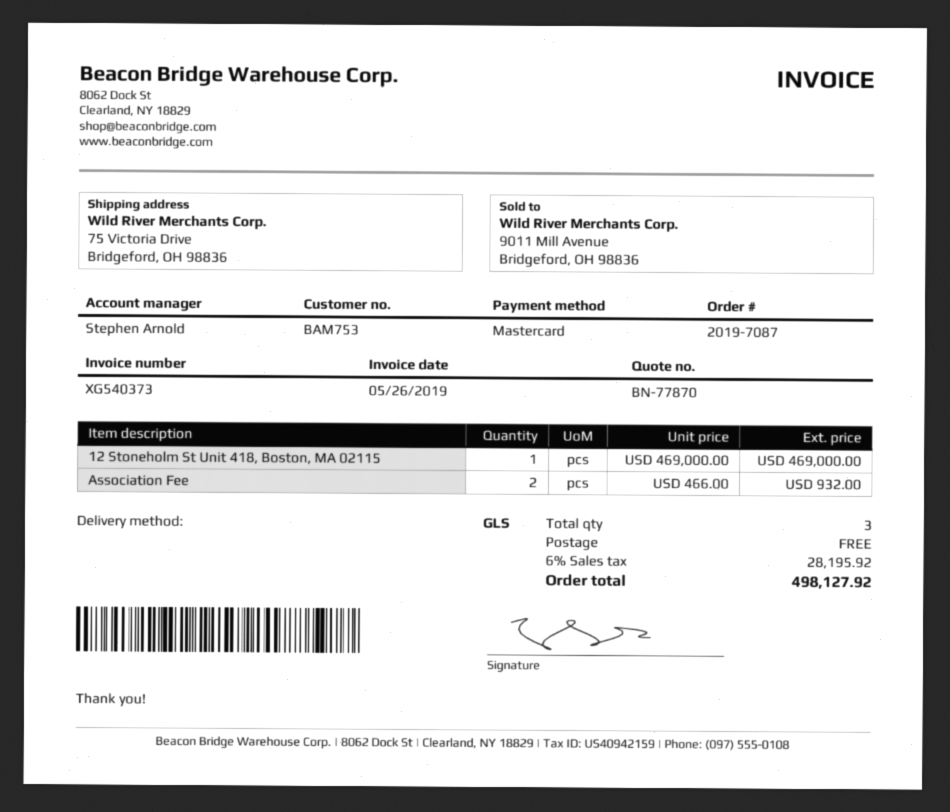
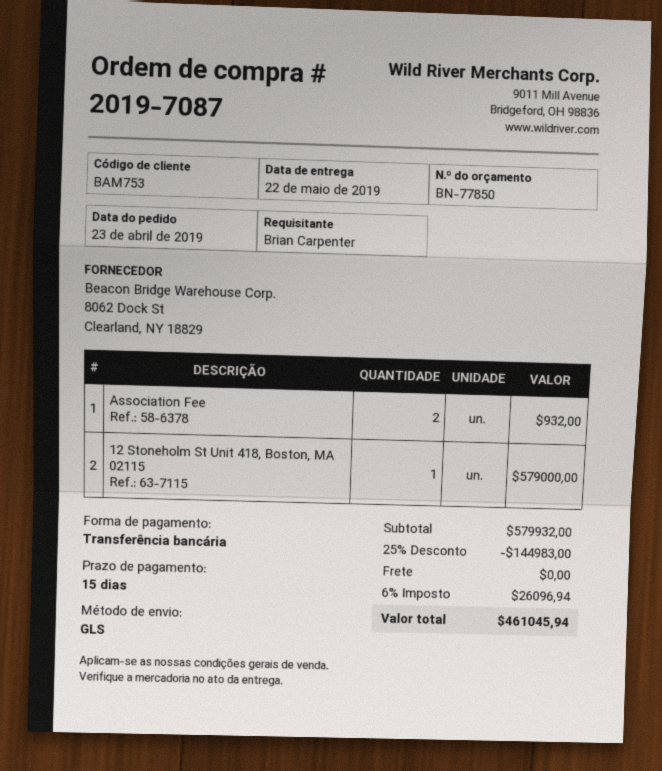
quote number: BN-77870 -> BN-77850
payment method: Mastercard -> bank transfer
12 Stoneholm St Unit 418, Boston, MA 02115: 1 for 469000.00 -> 1 for 579000.00
discount: none -> 25% = 144983.00
tax: 6% = 28195.92 -> 6% = 26096.94
total: 498127.92 -> 461045.94

